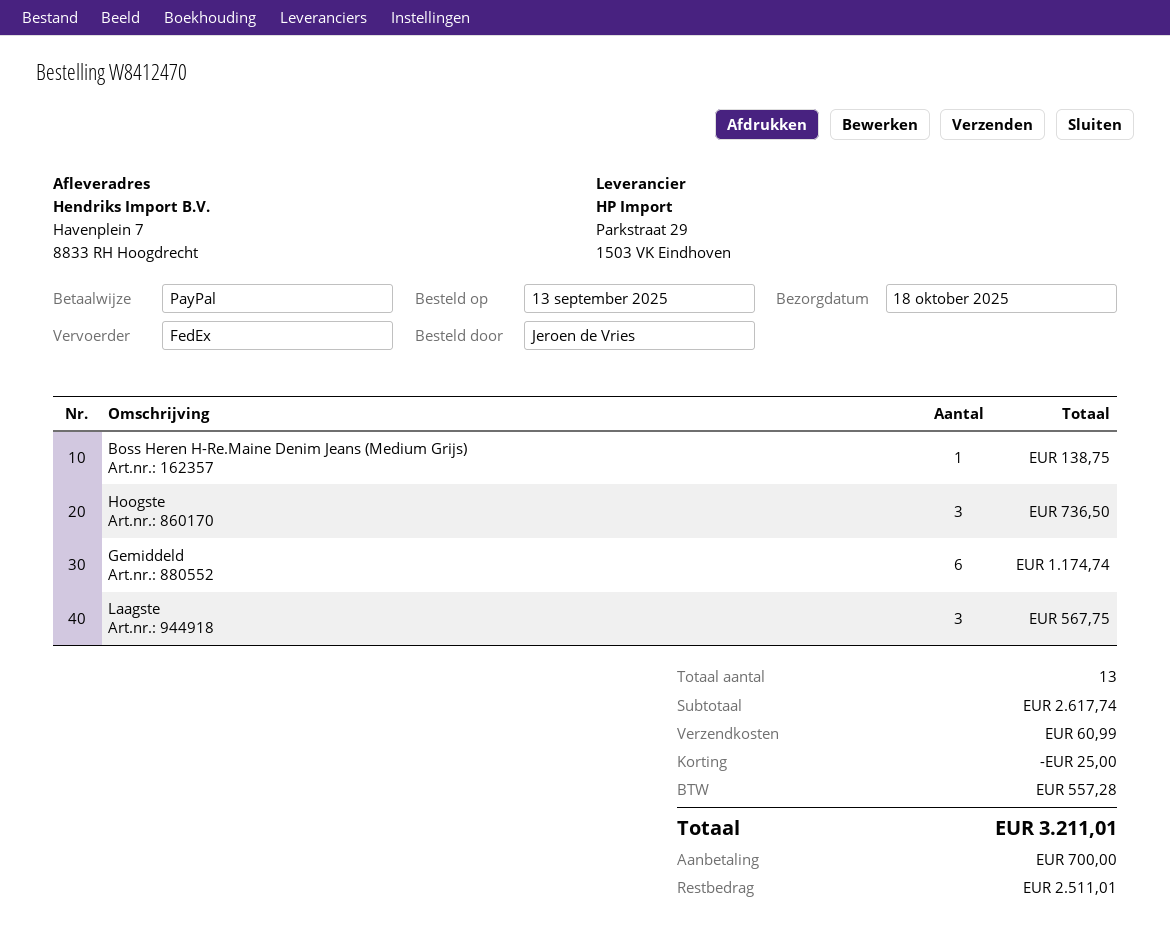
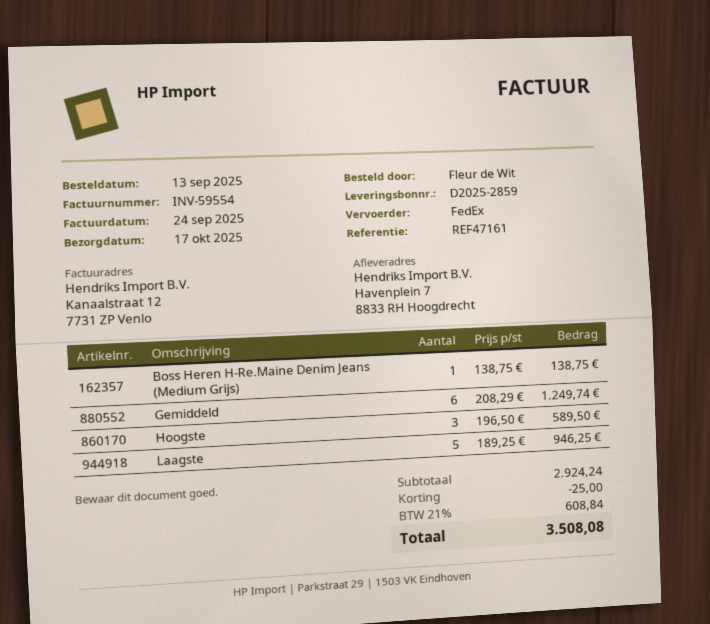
delivery date: 2025-10-18 -> 2025-10-17
ordered by: Jeroen de Vries -> Fleur de Wit
Hoogste: 3 for 736.50 -> 3 for 589.50
Gemiddeld: 6 for 1174.74 -> 6 for 1249.74
Laagste: 3 for 567.75 -> 5 for 946.25
subtotal: 2617.74 -> 2924.24
shipping: 60.99 -> none
tax: 557.28 -> 608.84
total: 3211.01 -> 3508.08

